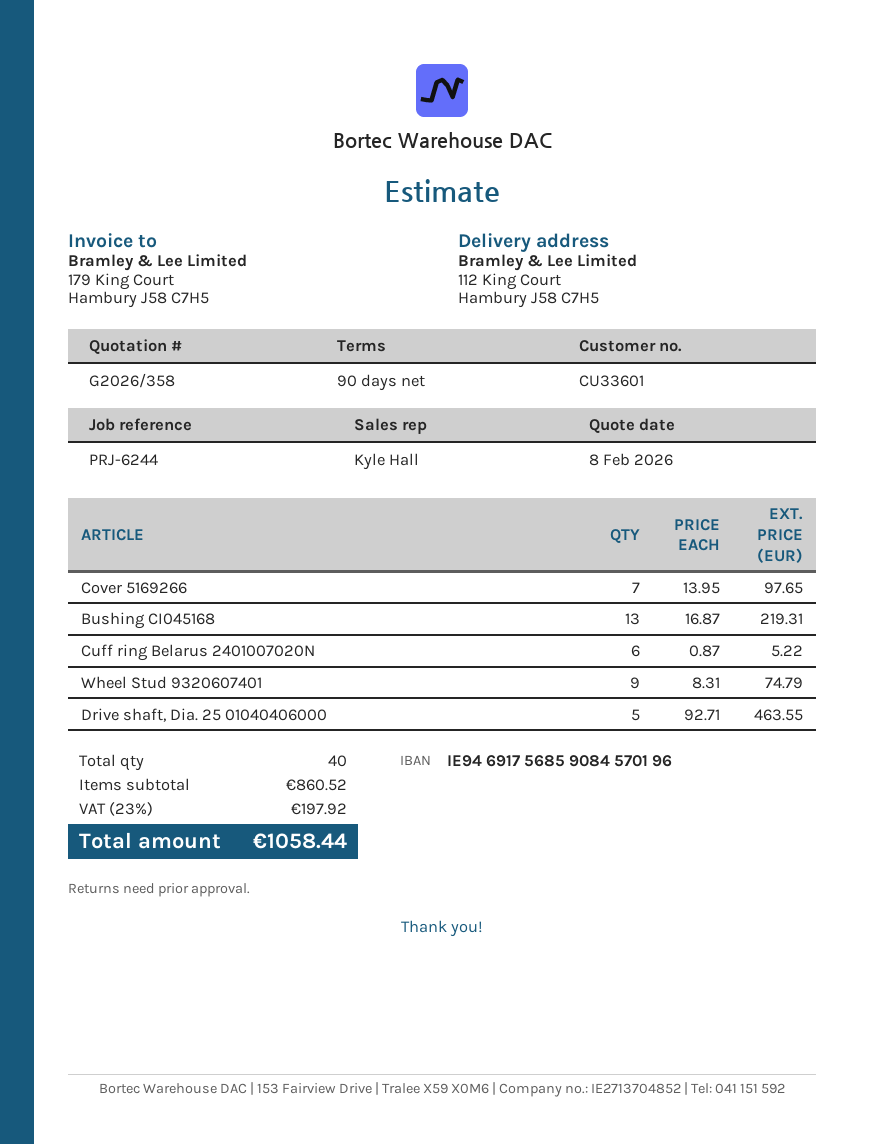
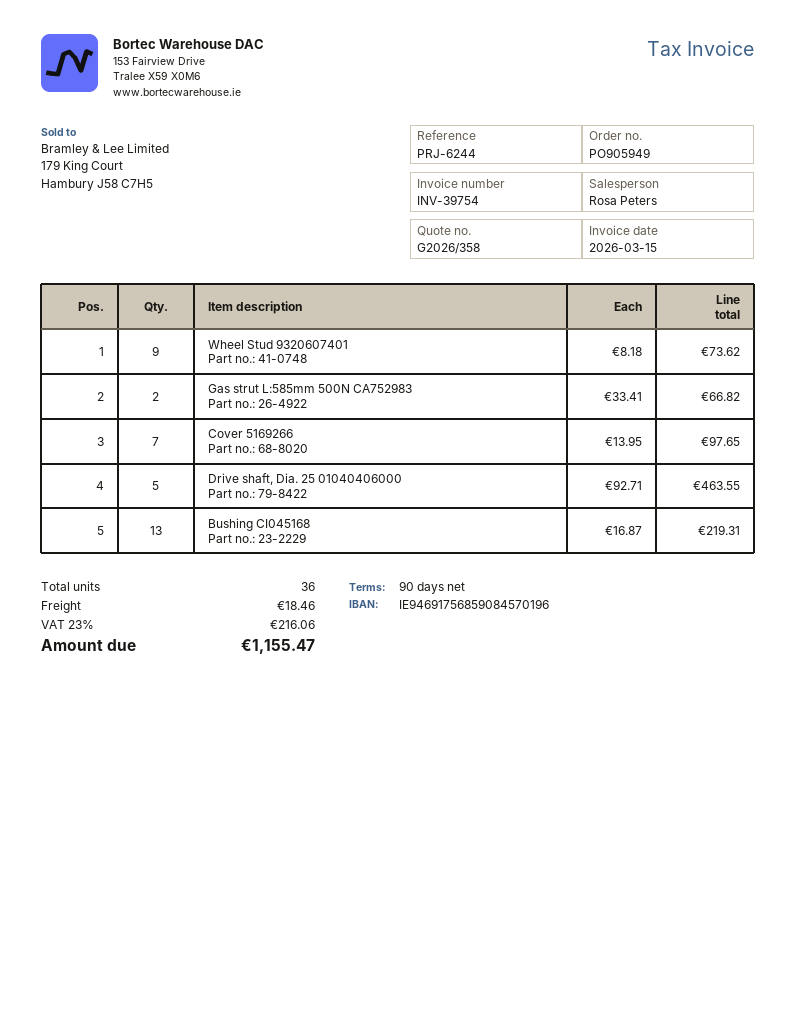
sales rep: Kyle Hall -> Rosa Peters
Cuff ring Belarus 2401007020N: 6 x 0.87 = 5.22 -> none
Wheel Stud 9320607401: 9 x 8.31 = 74.79 -> 9 x 8.18 = 73.62
Gas strut L:585mm 500N CA752983: none -> 2 x 33.41 = 66.82
total quantity: 40 -> 36
shipping: none -> 18.46
tax: 23% = 197.92 -> 23% = 216.06
total: 1058.44 -> 1155.47

